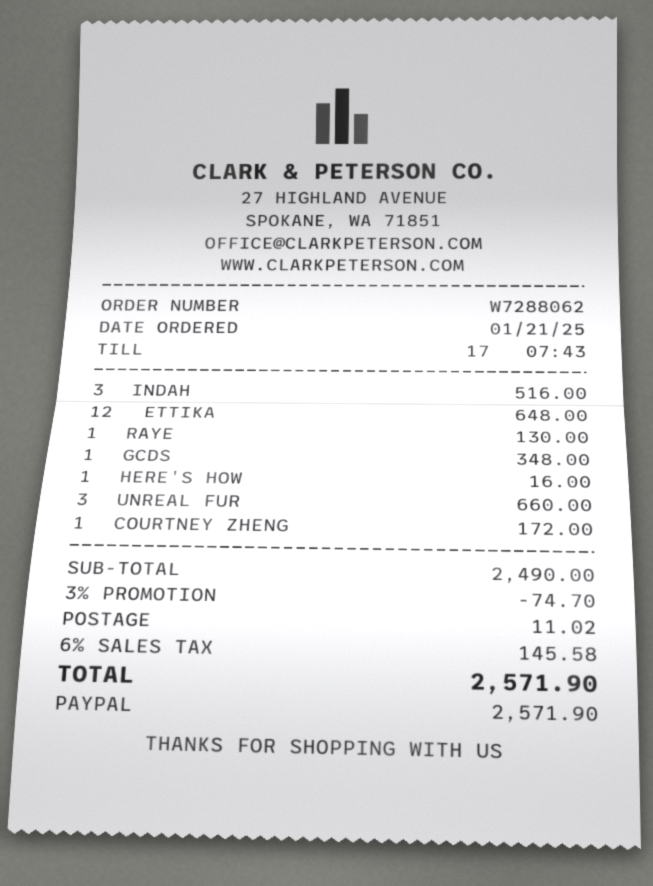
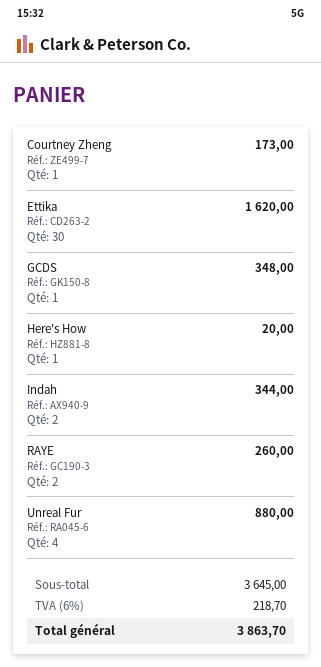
INDAH: 3 for 516.00 -> 2 for 344.00
ETTIKA: 12 for 648.00 -> 30 for 1620.00
RAYE: 1 for 130.00 -> 2 for 260.00
HERE'S HOW: 1 for 16.00 -> 1 for 20.00
UNREAL FUR: 3 for 660.00 -> 4 for 880.00
COURTNEY ZHENG: 1 for 172.00 -> 1 for 173.00
subtotal: 2490.00 -> 3645.00
discount: 3% = 74.70 -> none
shipping: 11.02 -> none
tax: 6% = 145.58 -> 6% = 218.70
total: 2571.90 -> 3863.70

